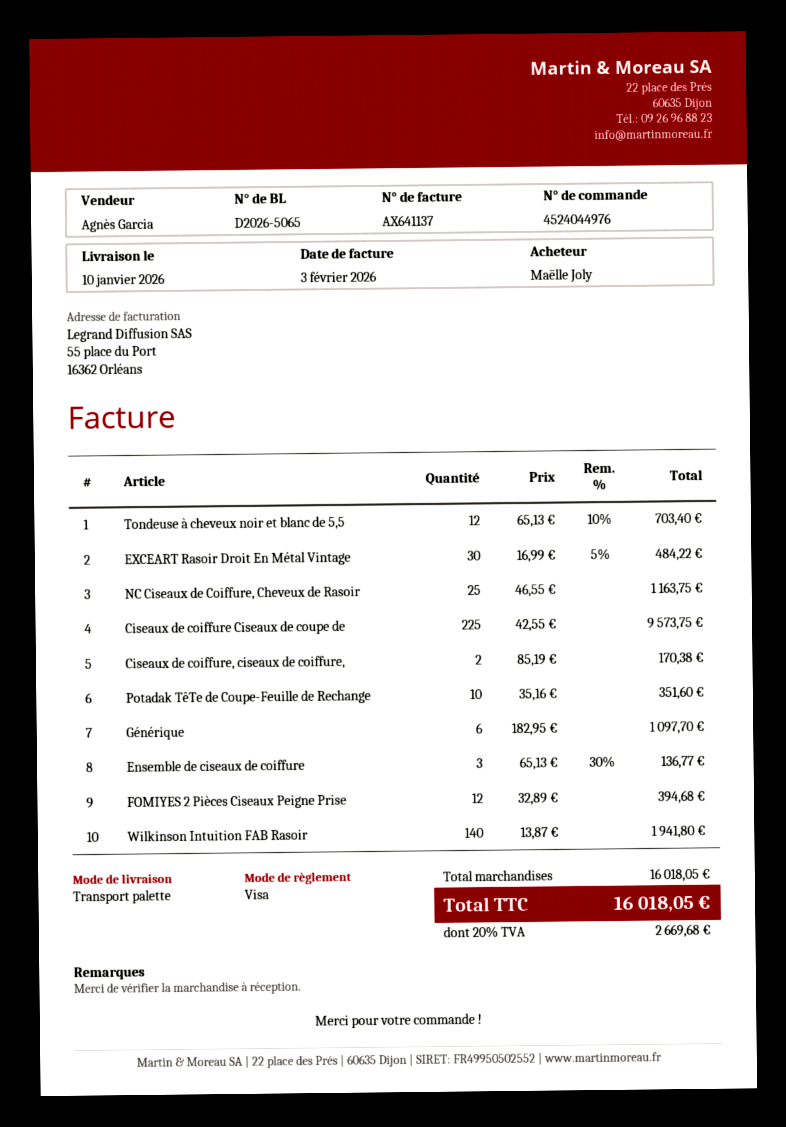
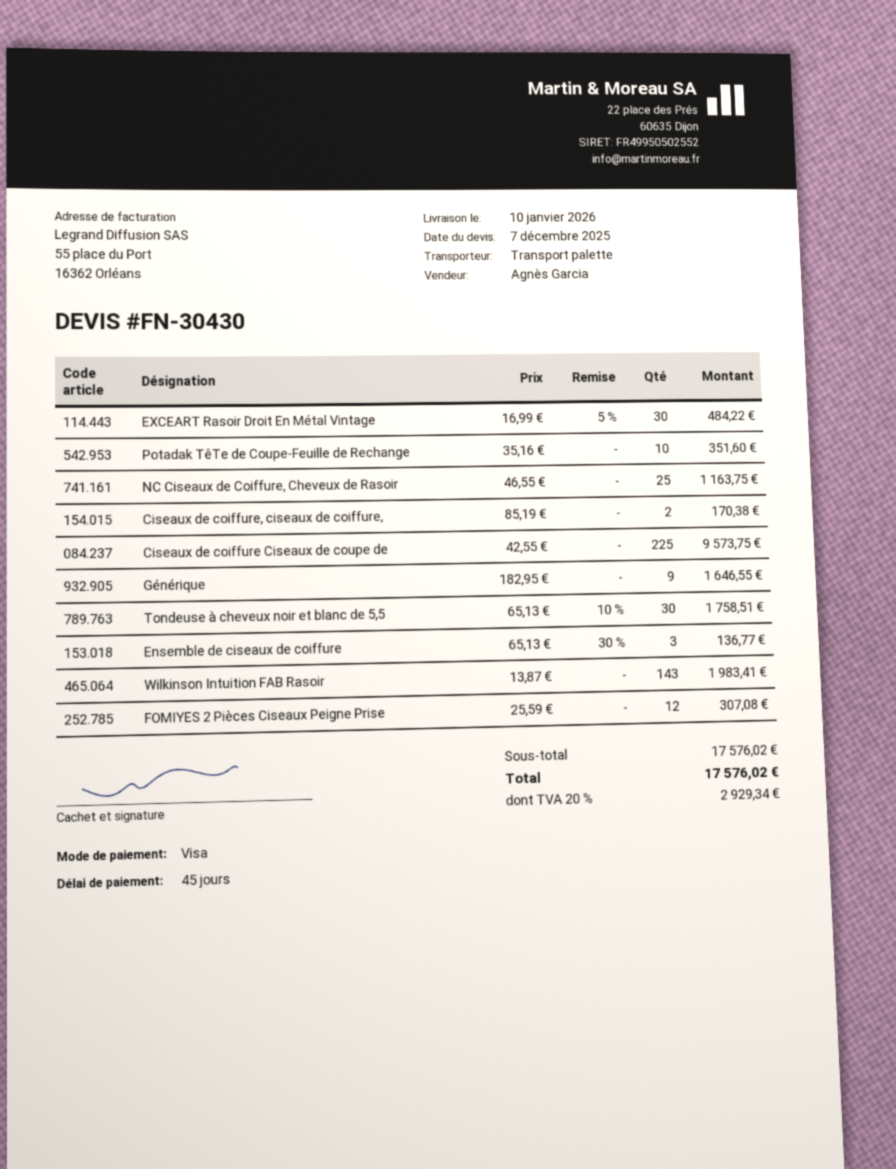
Tondeuse à cheveux noir et blanc de 5,5: 12 x 65.13 - 10% = 703.40 -> 30 x 65.13 - 10% = 1758.51
Générique: 6 x 182.95 = 1097.70 -> 9 x 182.95 = 1646.55
FOMIYES 2 Pièces Ciseaux Peigne Prise: 12 x 32.89 = 394.68 -> 12 x 25.59 = 307.08
Wilkinson Intuition FAB Rasoir: 140 x 13.87 = 1941.80 -> 143 x 13.87 = 1983.41
subtotal: 16018.05 -> 17576.02
tax: 20% = 2669.68 -> 20% = 2929.34
total: 16018.05 -> 17576.02

